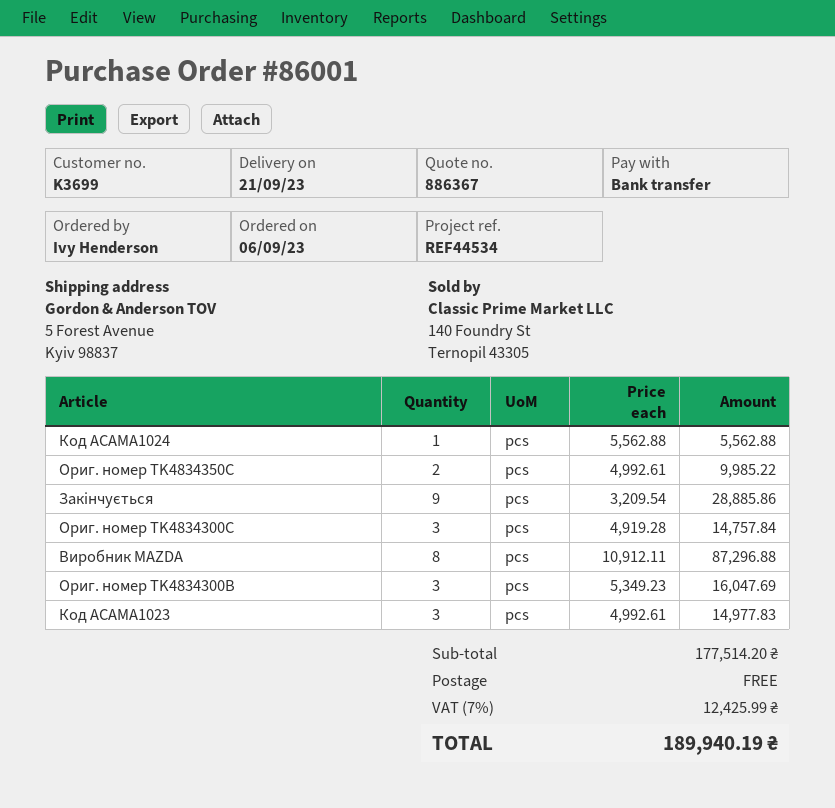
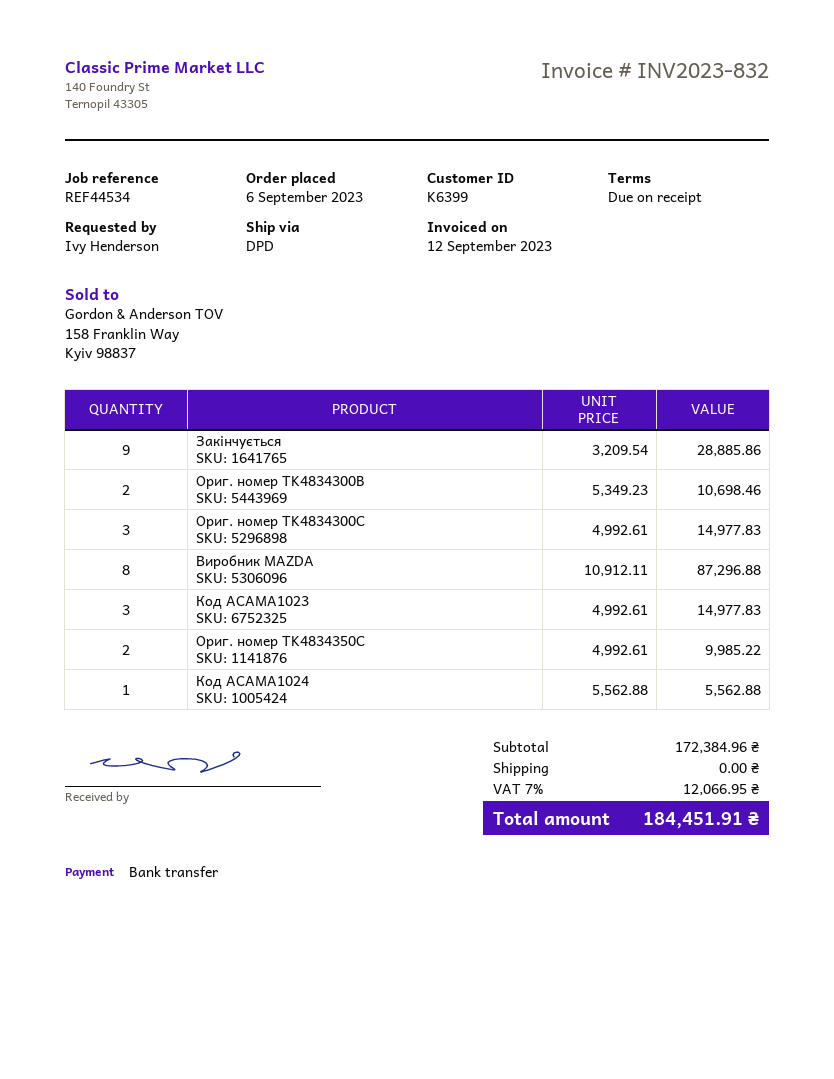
customer number: K3699 -> K6399
Ориг. номер TK4834300C: 3 x 4919.28 = 14757.84 -> 3 x 4992.61 = 14977.83
Ориг. номер TK4834300B: 3 x 5349.23 = 16047.69 -> 2 x 5349.23 = 10698.46
subtotal: 177514.20 -> 172384.96
tax: 7% = 12425.99 -> 7% = 12066.95
total: 189940.19 -> 184451.91

